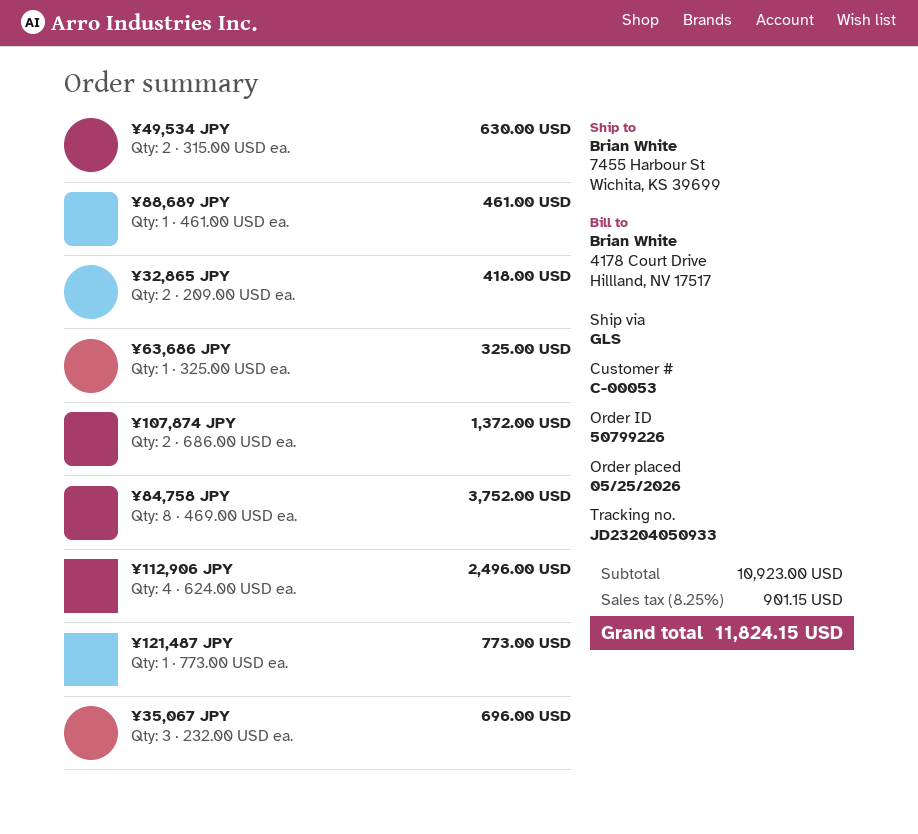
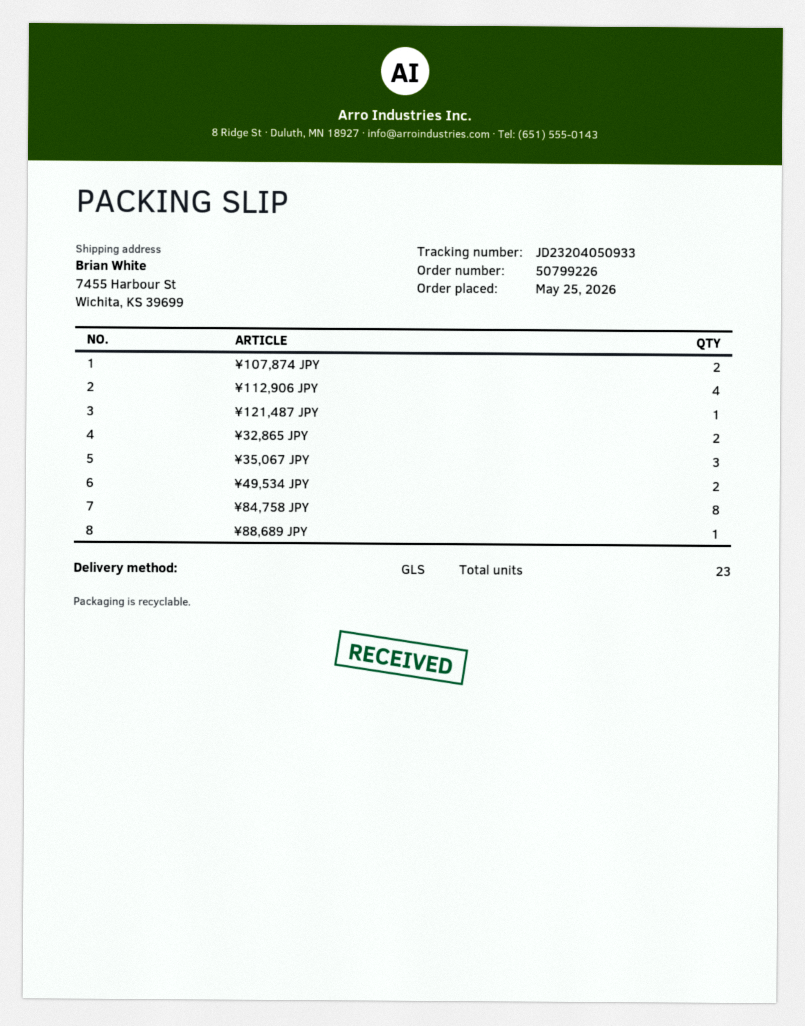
¥63,686 JPY: 1 -> none

